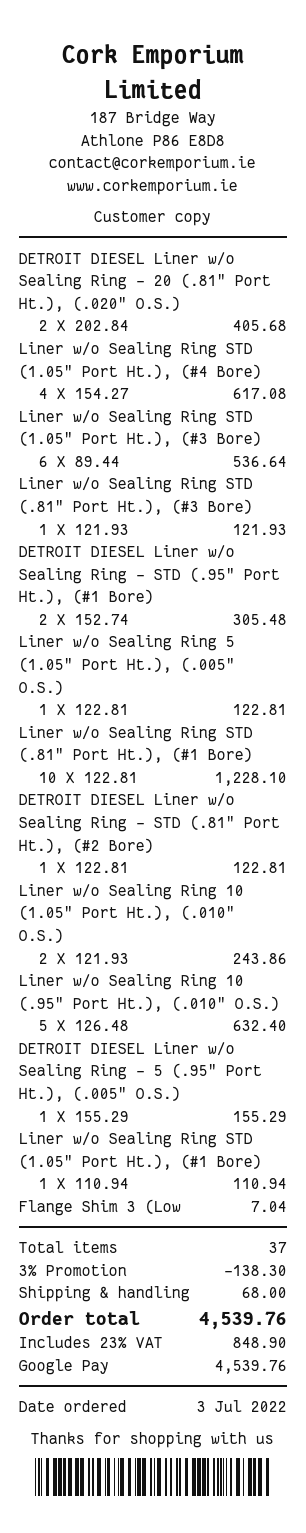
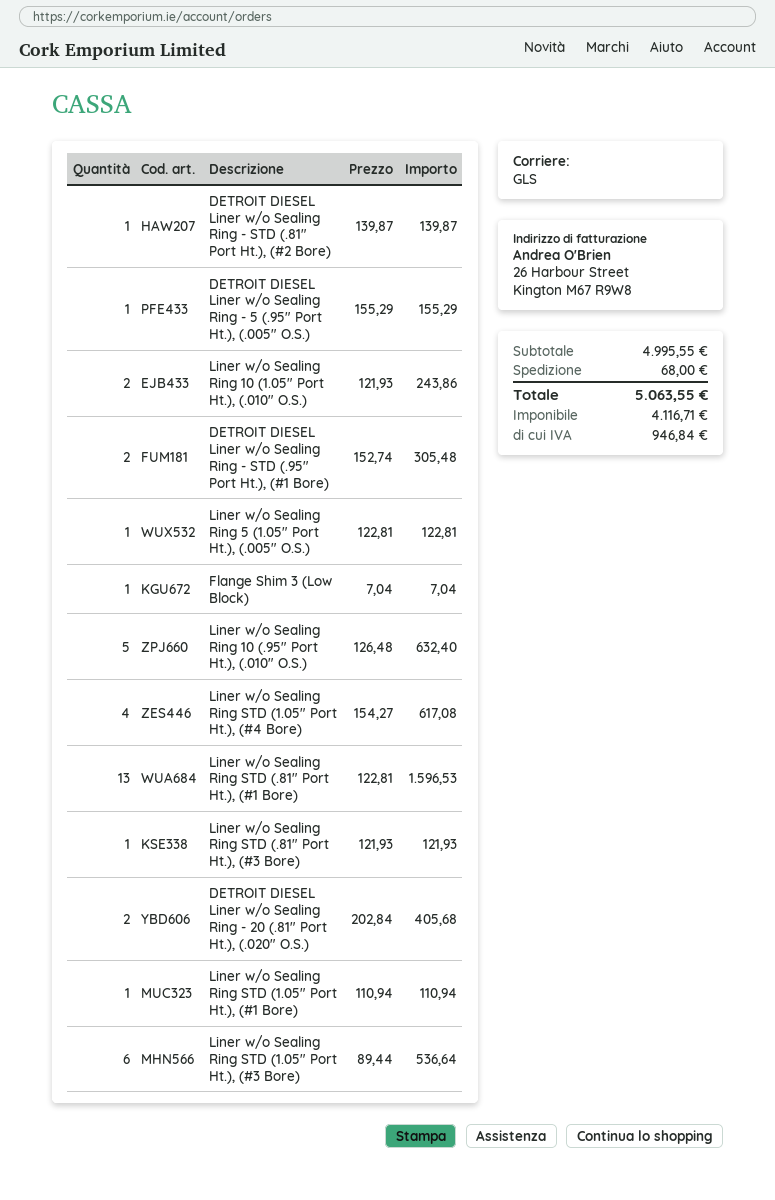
Liner w/o Sealing Ring STD (.81" Port Ht.), (#1 Bore): 10 x 122.81 = 1228.10 -> 13 x 122.81 = 1596.53
DETROIT DIESEL Liner w/o Sealing Ring - STD (.81" Port Ht.), (#2 Bore): 1 x 122.81 = 122.81 -> 1 x 139.87 = 139.87
discount: 3% = 138.30 -> none
tax: 848.90 -> 946.84
total: 4539.76 -> 5063.55

